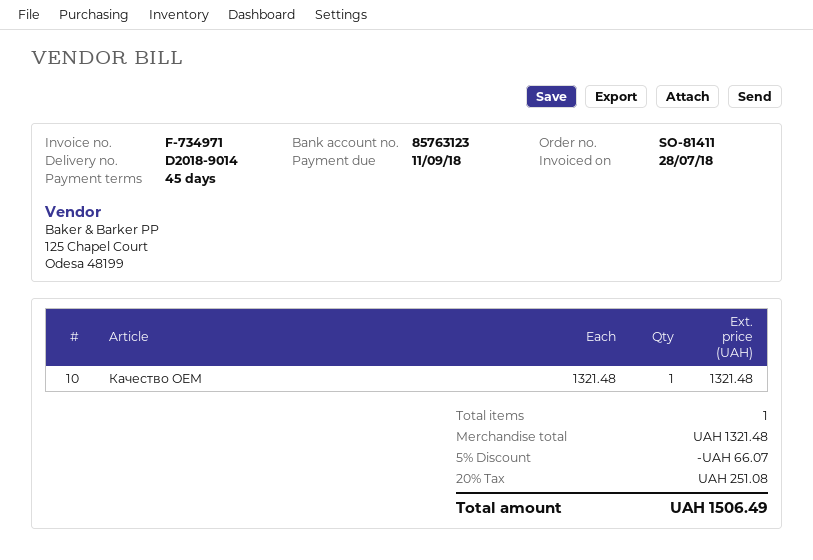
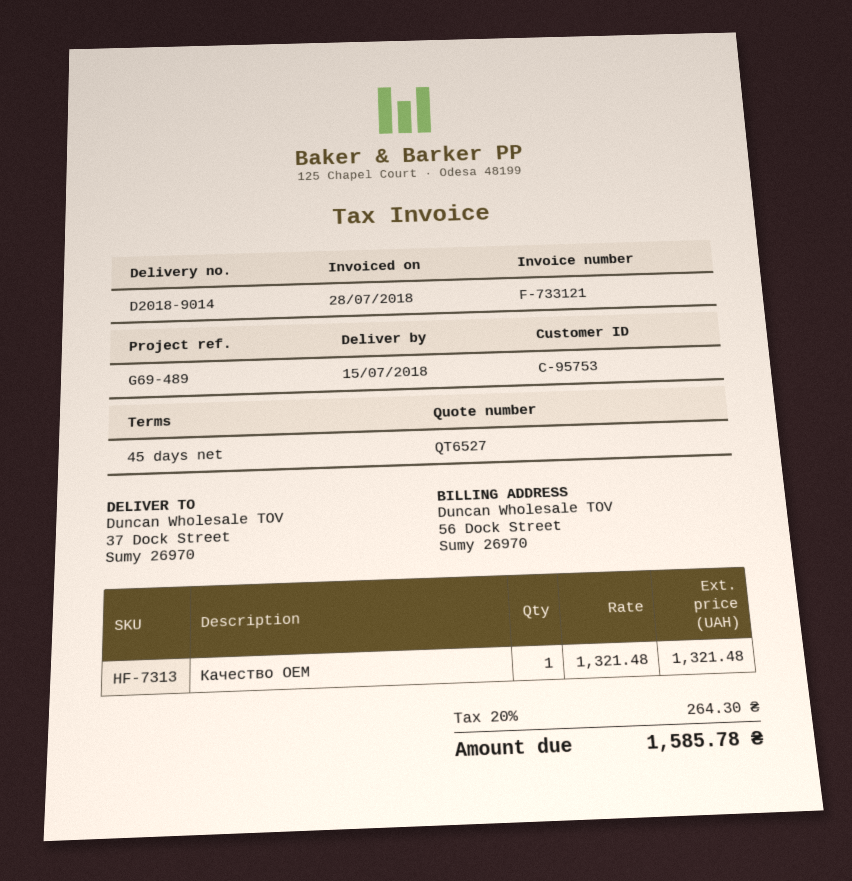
invoice number: F-734971 -> F-733121
discount: 5% = 66.07 -> none
tax: 20% = 251.08 -> 20% = 264.30
total: 1506.49 -> 1585.78

